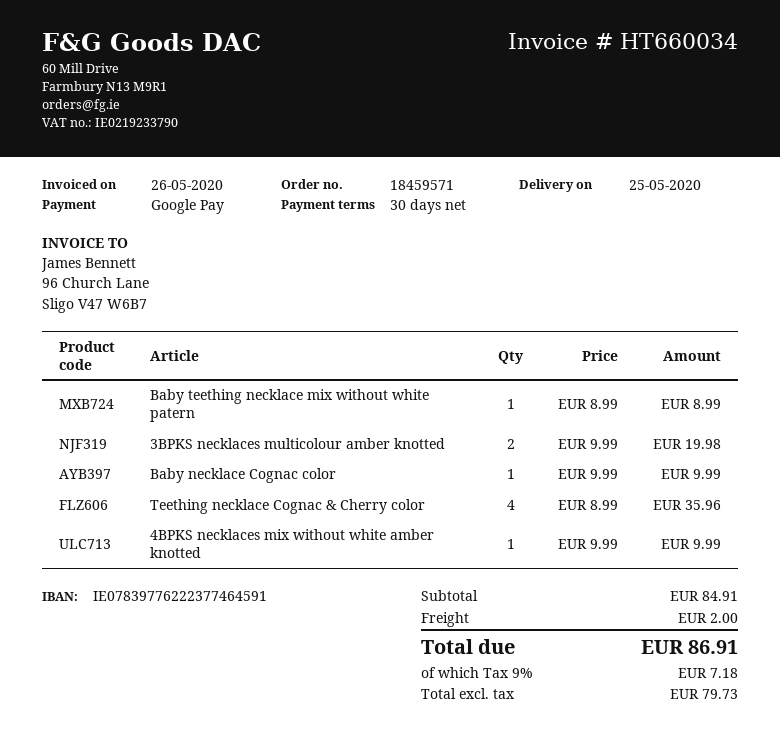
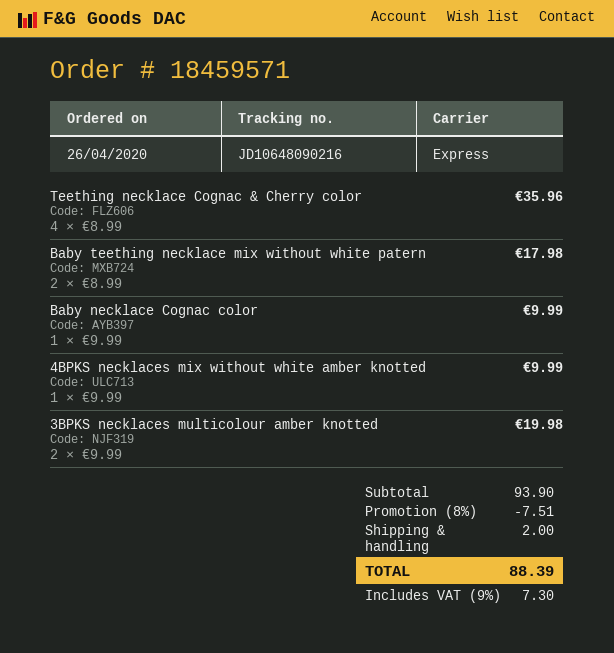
Baby teething necklace mix without white patern: 1 x 8.99 = 8.99 -> 2 x 8.99 = 17.98
subtotal: 84.91 -> 93.90
discount: none -> 8% = 7.51
tax: 9% = 7.18 -> 9% = 7.30
total: 86.91 -> 88.39

